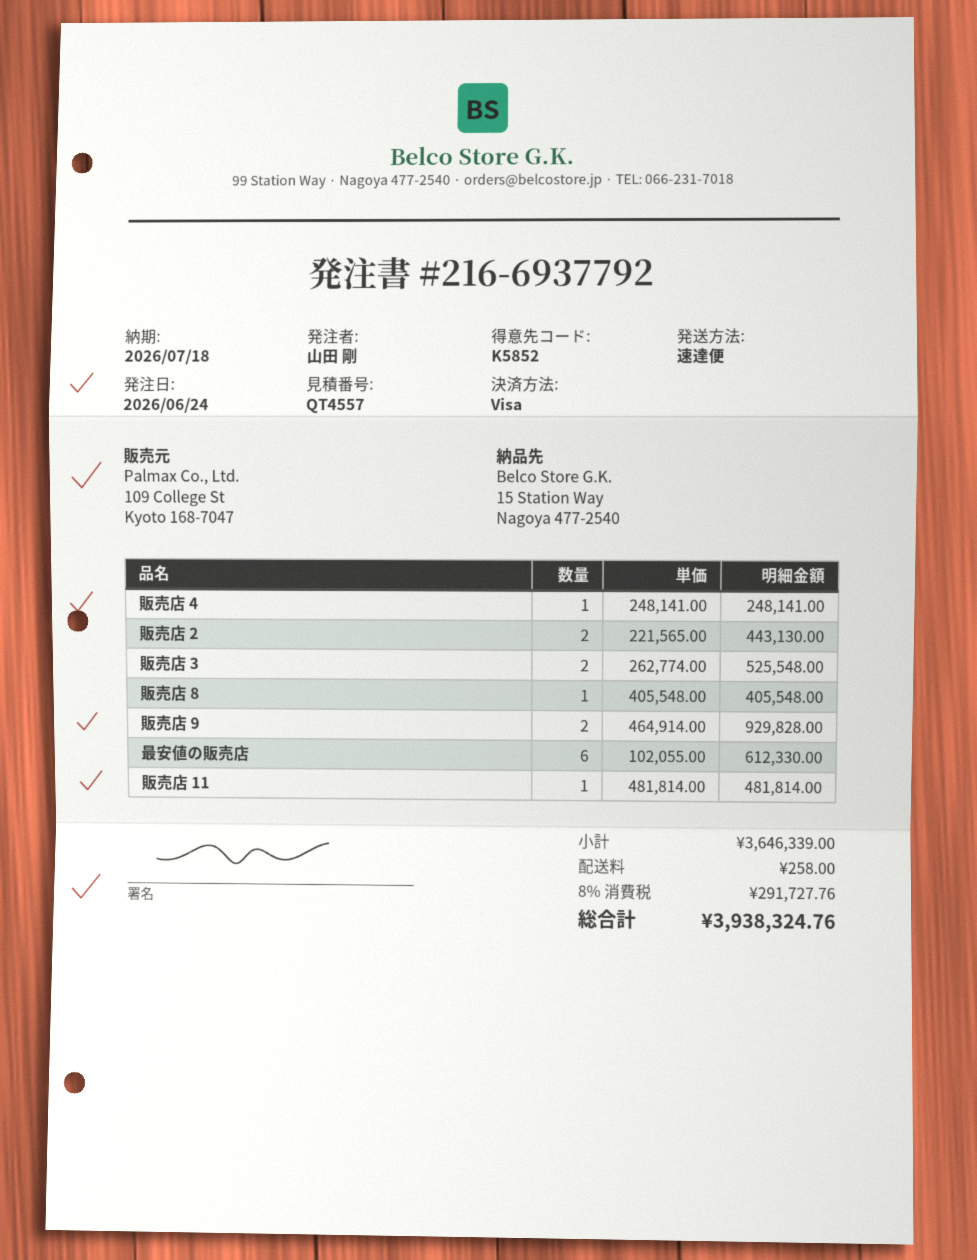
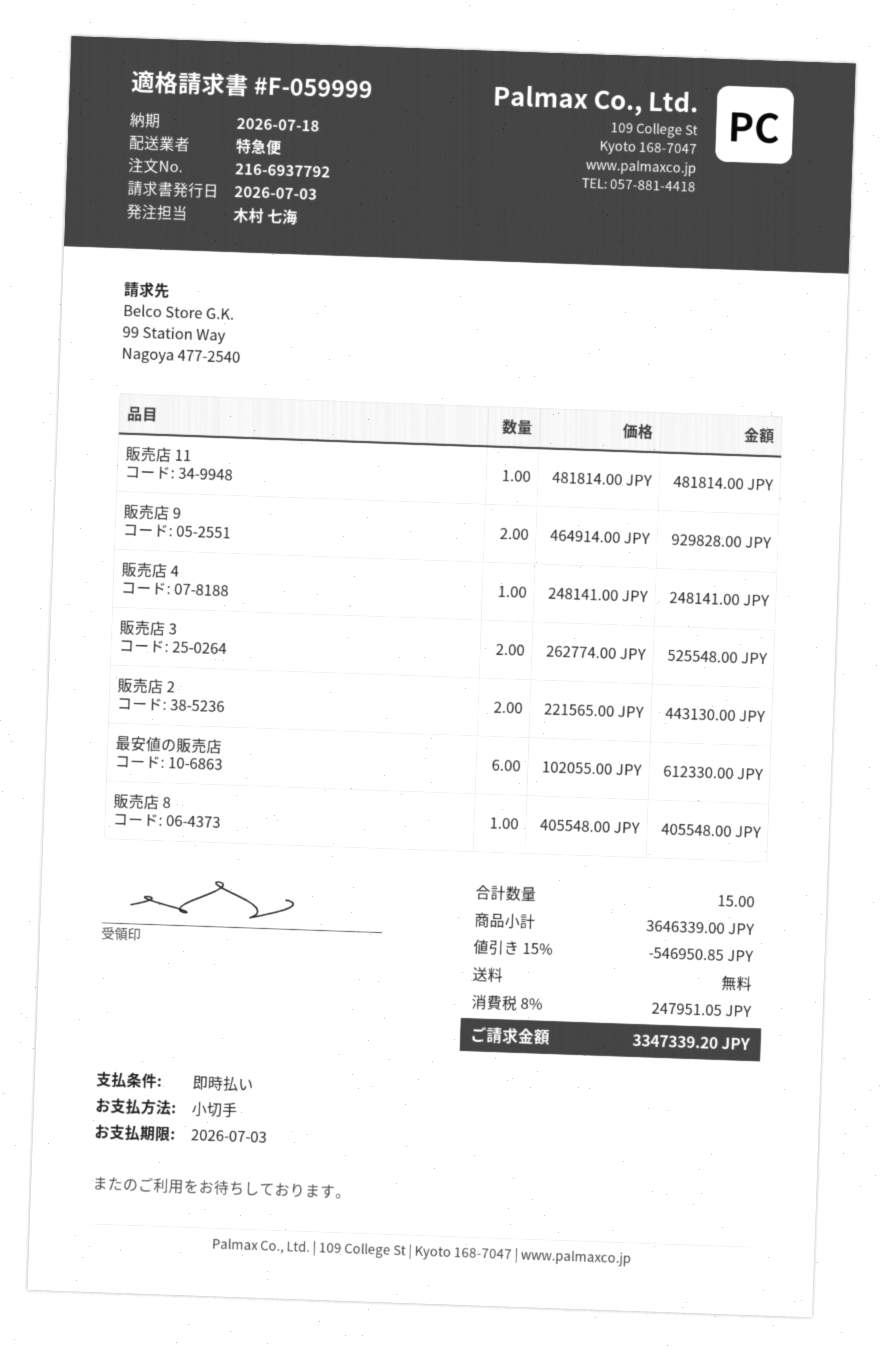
ordered by: 山田 剛 -> 木村 七海
payment method: Visa -> cheque
discount: none -> 15% = 546950.85
shipping: 258.00 -> 0.00
tax: 8% = 291727.76 -> 8% = 247951.05
total: 3938324.76 -> 3347339.20

